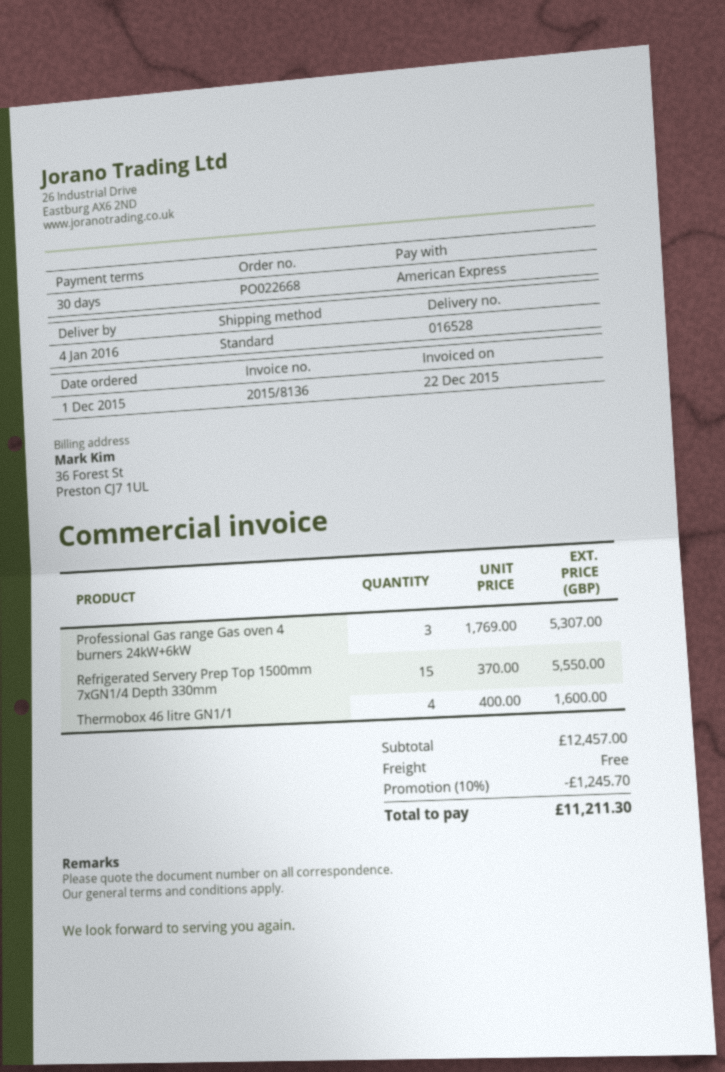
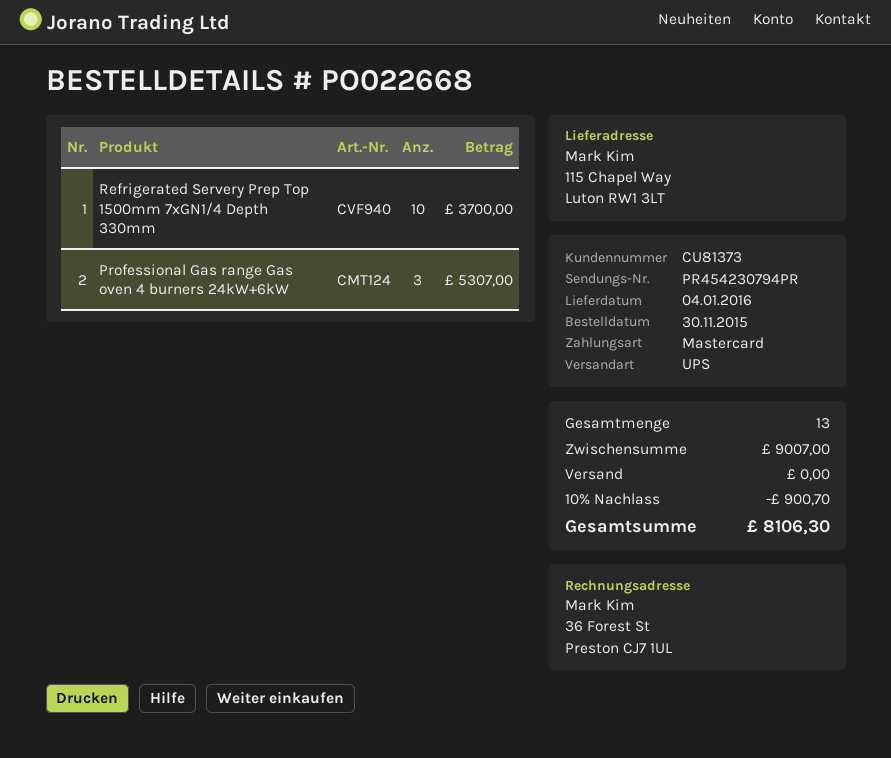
order date: 2015-12-01 -> 2015-11-30
payment method: American Express -> Mastercard
shipping method: standard -> UPS
Refrigerated Servery Prep Top 1500mm 7xGN1/4 Depth 330mm: 15 for 5550.00 -> 10 for 3700.00
Thermobox 46 litre GN1/1: 4 for 1600.00 -> none
subtotal: 12457.00 -> 9007.00
discount: 10% = 1245.70 -> 10% = 900.70
total: 11211.30 -> 8106.30

